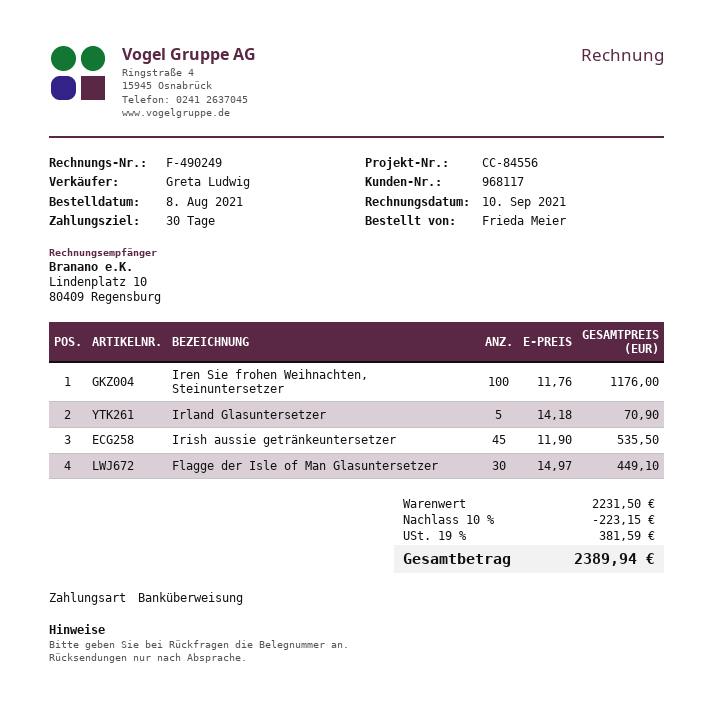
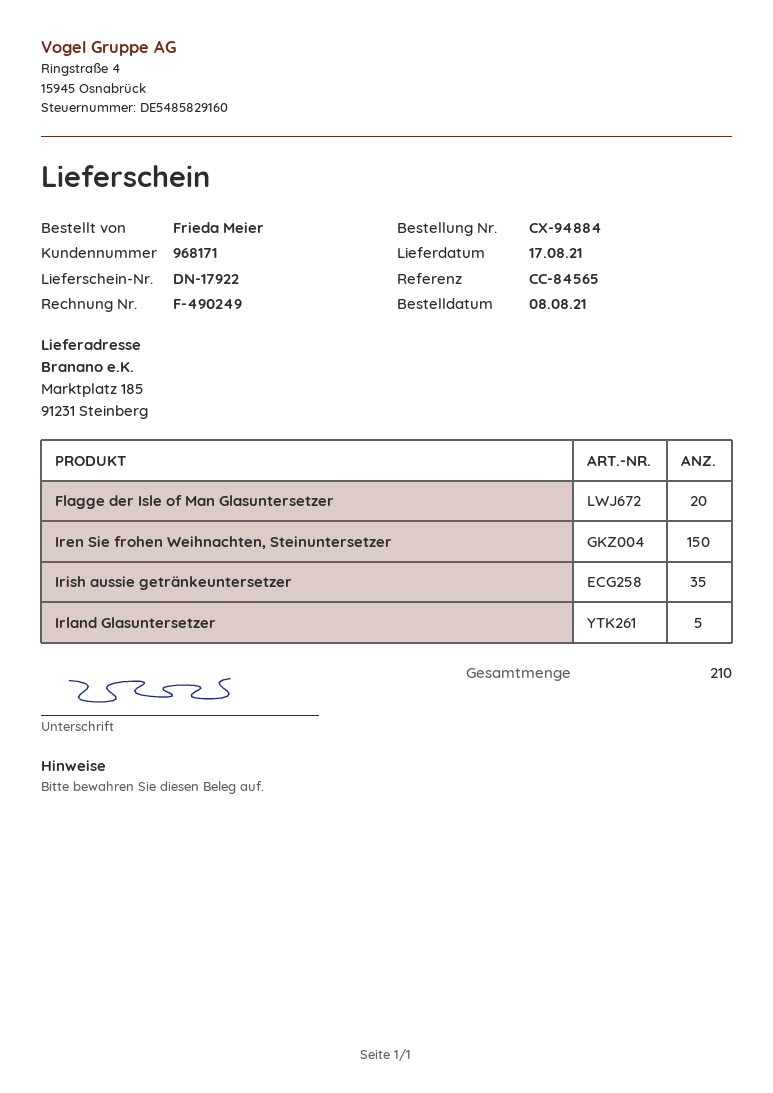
customer number: 968117 -> 968171
reference: CC-84556 -> CC-84565
Iren Sie frohen Weihnachten, Steinuntersetzer: 100 -> 150
Irish aussie getränkeuntersetzer: 45 -> 35
Flagge der Isle of Man Glasuntersetzer: 30 -> 20

